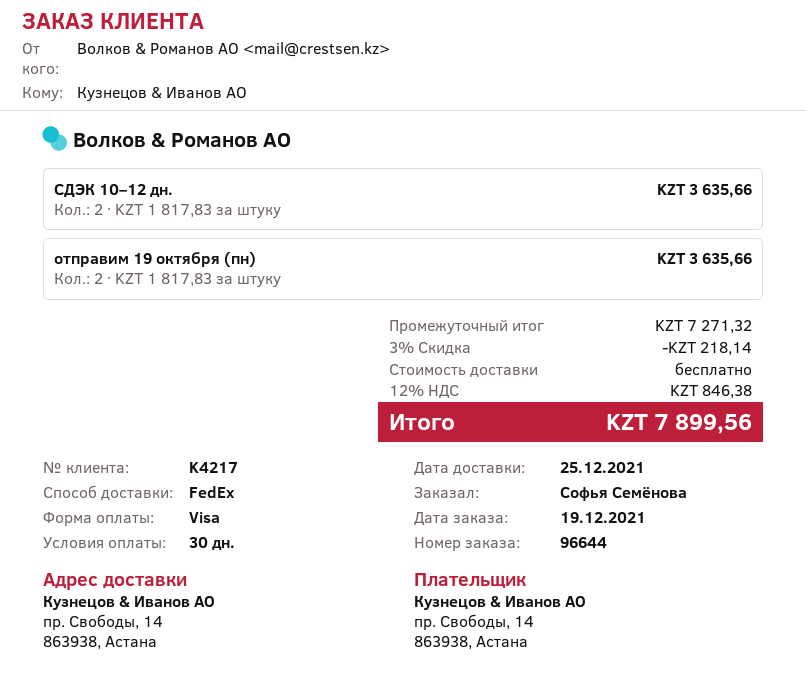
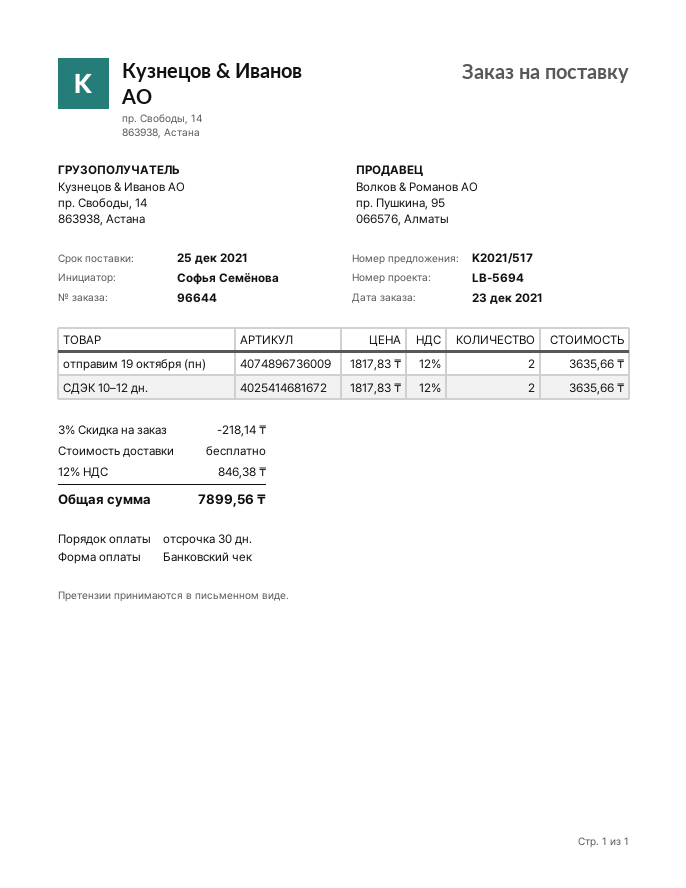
order date: 2021-12-19 -> 2021-12-23
payment method: Visa -> cheque

